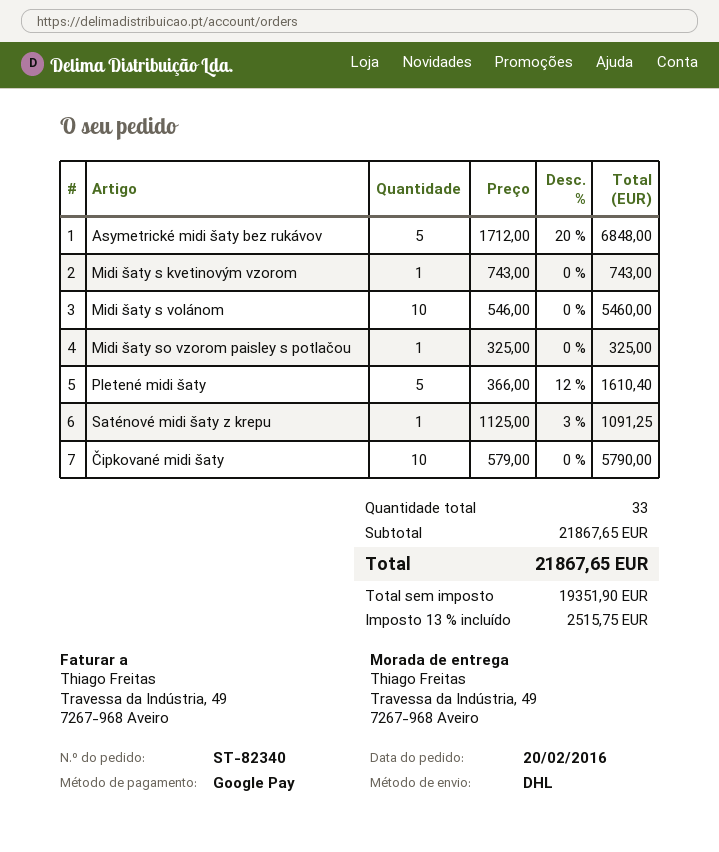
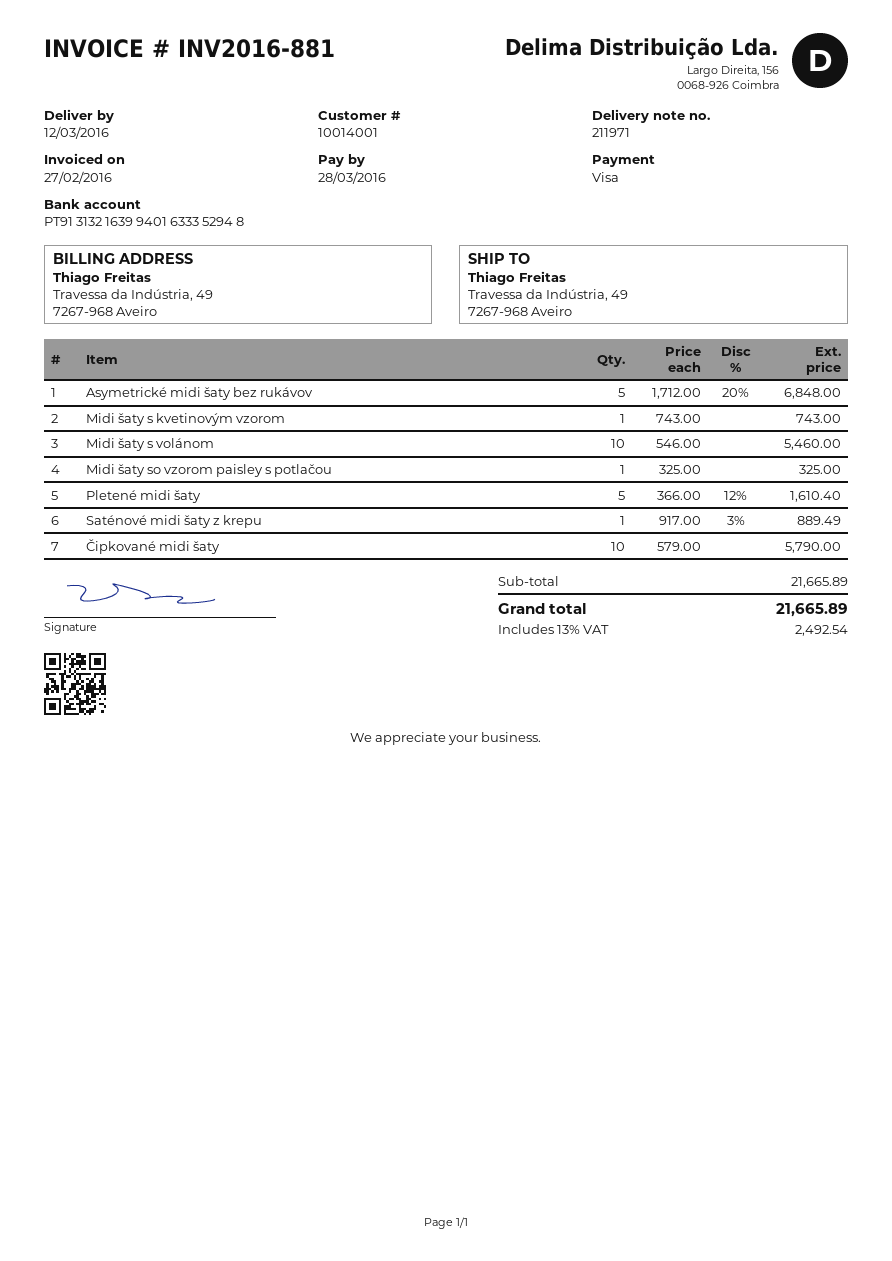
payment method: Google Pay -> Visa
Saténové midi šaty z krepu: 1 x 1125.00 - 3% = 1091.25 -> 1 x 917.00 - 3% = 889.49
subtotal: 21867.65 -> 21665.89
tax: 13% = 2515.75 -> 13% = 2492.54
total: 21867.65 -> 21665.89

